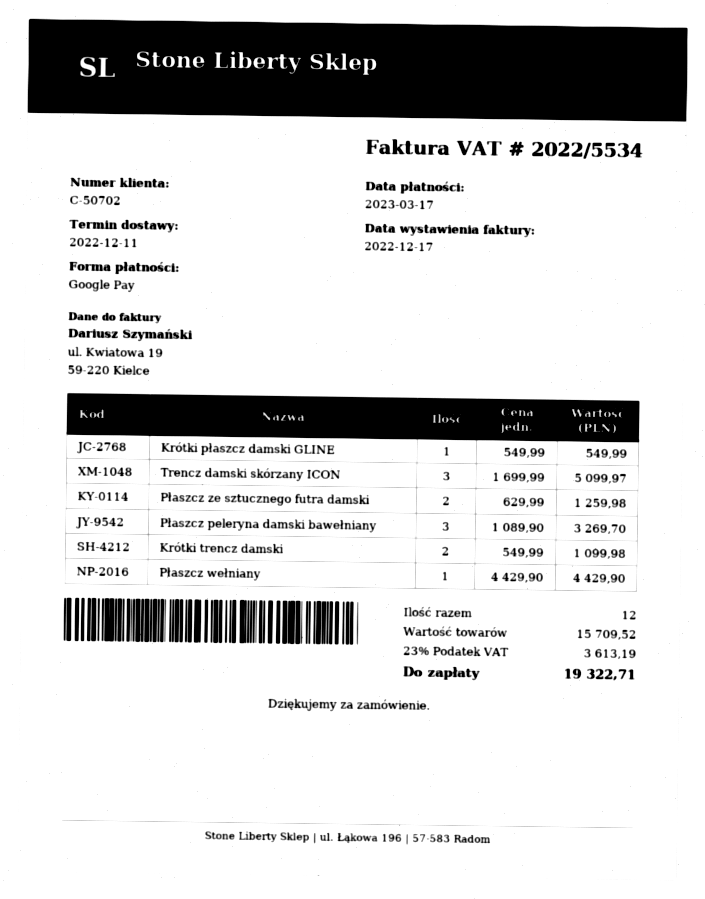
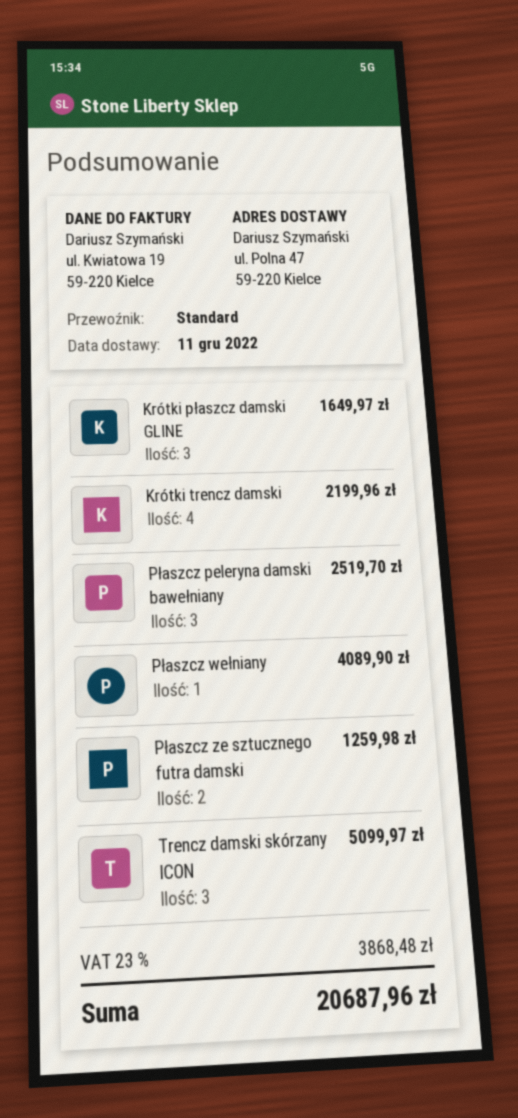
Krótki płaszcz damski GLINE: 1 for 549.99 -> 3 for 1649.97
Płaszcz peleryna damski bawełniany: 3 for 3269.70 -> 3 for 2519.70
Krótki trencz damski: 2 for 1099.98 -> 4 for 2199.96
Płaszcz wełniany: 1 for 4429.90 -> 1 for 4089.90
tax: 23% = 3613.19 -> 23% = 3868.48
total: 19322.71 -> 20687.96

